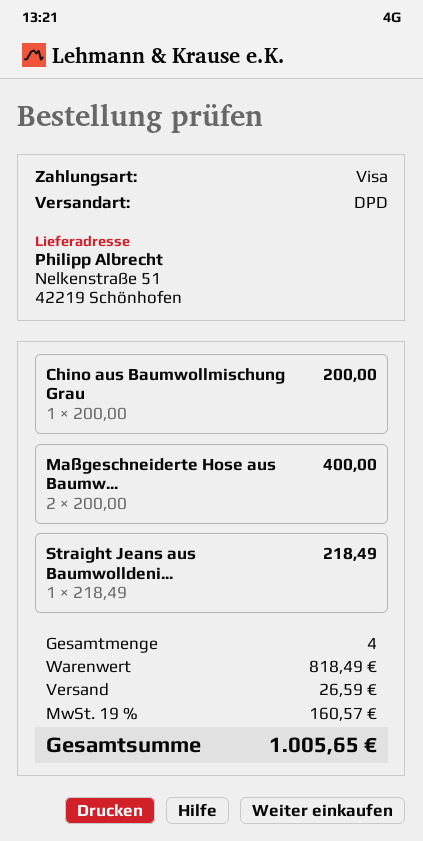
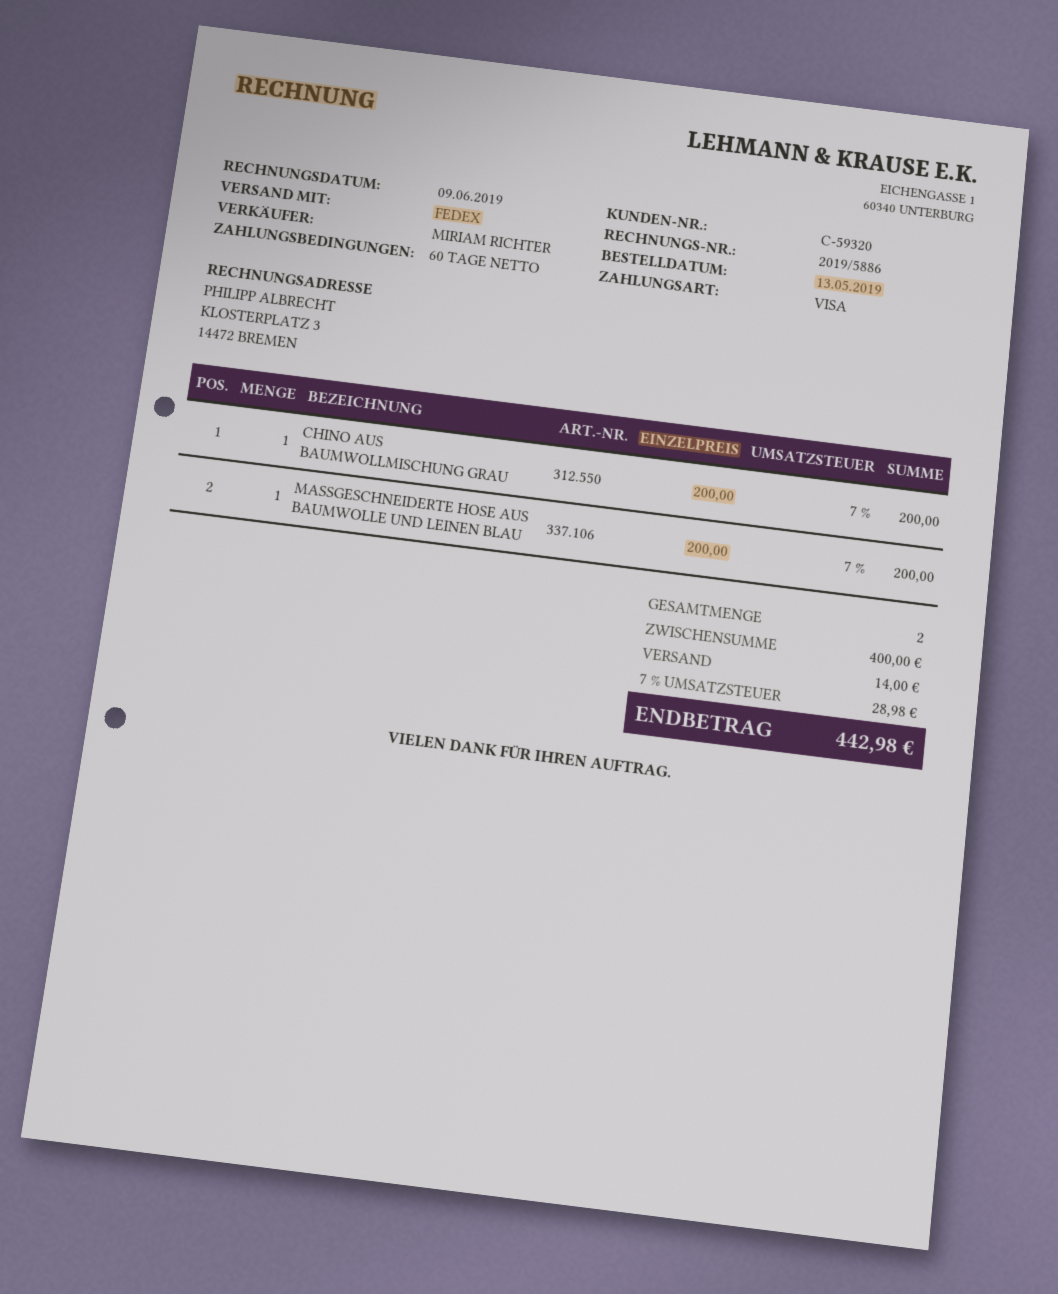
shipping method: DPD -> FedEx
Maßgeschneiderte Hose aus Baumw...: 2 x 200.00 = 400.00 -> 1 x 200.00 = 200.00
Straight Jeans aus Baumwolldeni...: 1 x 218.49 = 218.49 -> none
total quantity: 4 -> 2
subtotal: 818.49 -> 400.00
shipping: 26.59 -> 14.00
tax: 19% = 160.57 -> 7% = 28.98
total: 1005.65 -> 442.98

